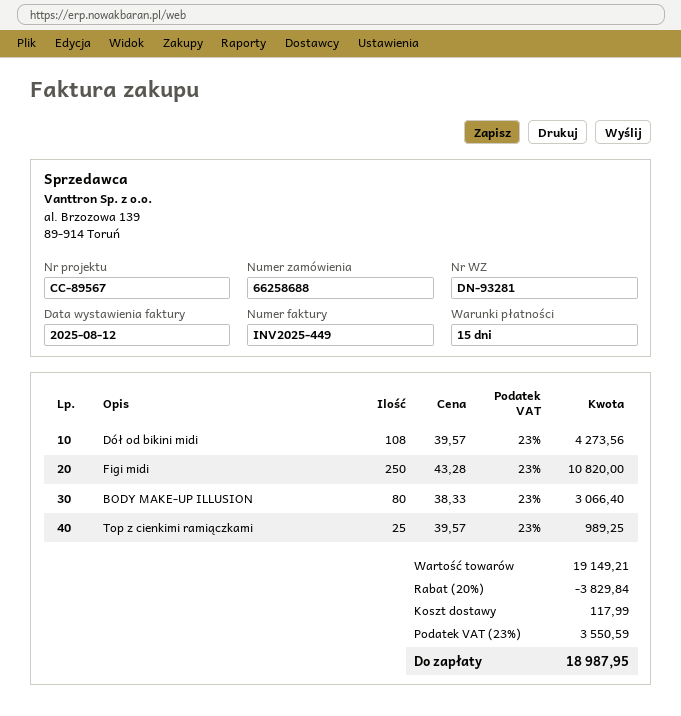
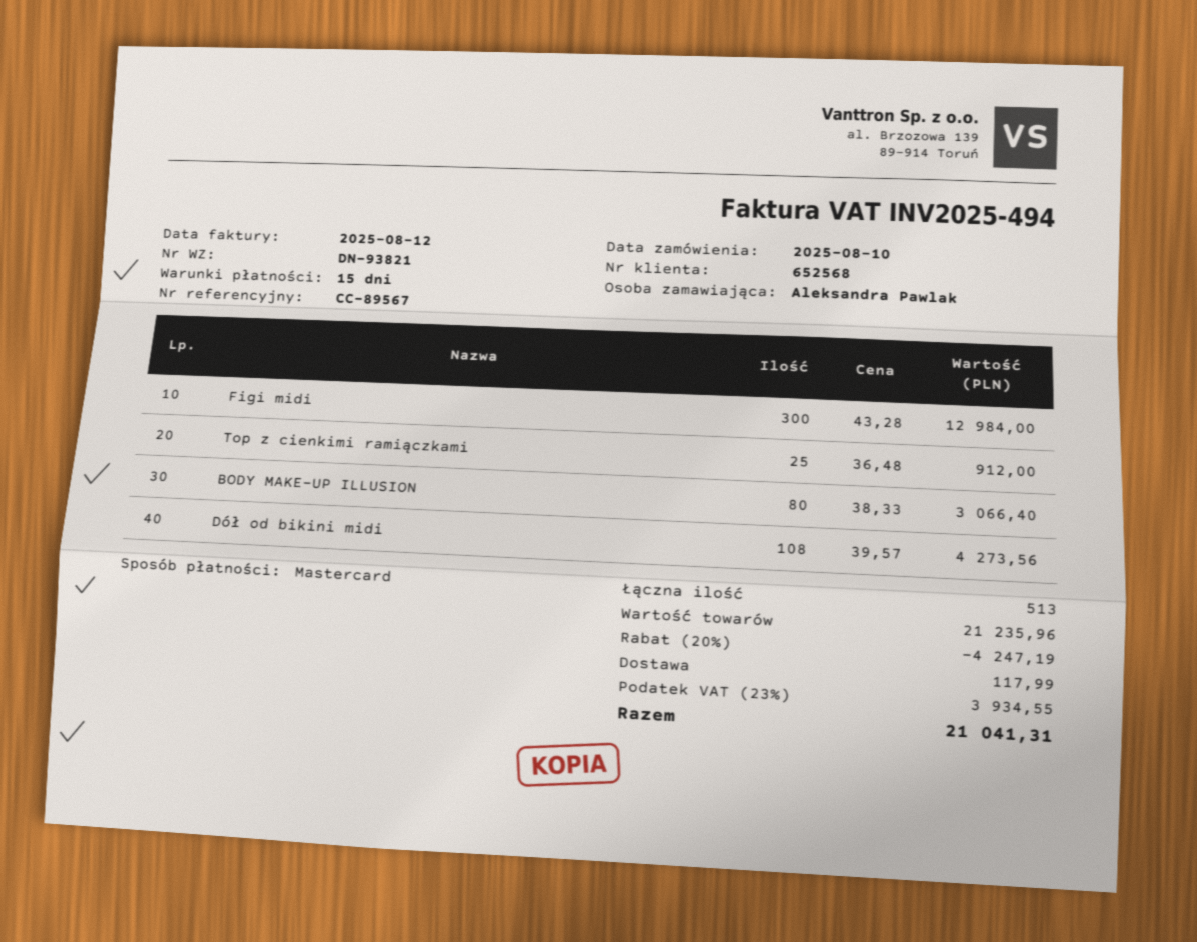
delivery note number: DN-93281 -> DN-93821
invoice number: INV2025-449 -> INV2025-494
Figi midi: 250 x 43.28 = 10820.00 -> 300 x 43.28 = 12984.00
Top z cienkimi ramiączkami: 25 x 39.57 = 989.25 -> 25 x 36.48 = 912.00
subtotal: 19149.21 -> 21235.96
discount: 20% = 3829.84 -> 20% = 4247.19
tax: 23% = 3550.59 -> 23% = 3934.55
total: 18987.95 -> 21041.31

